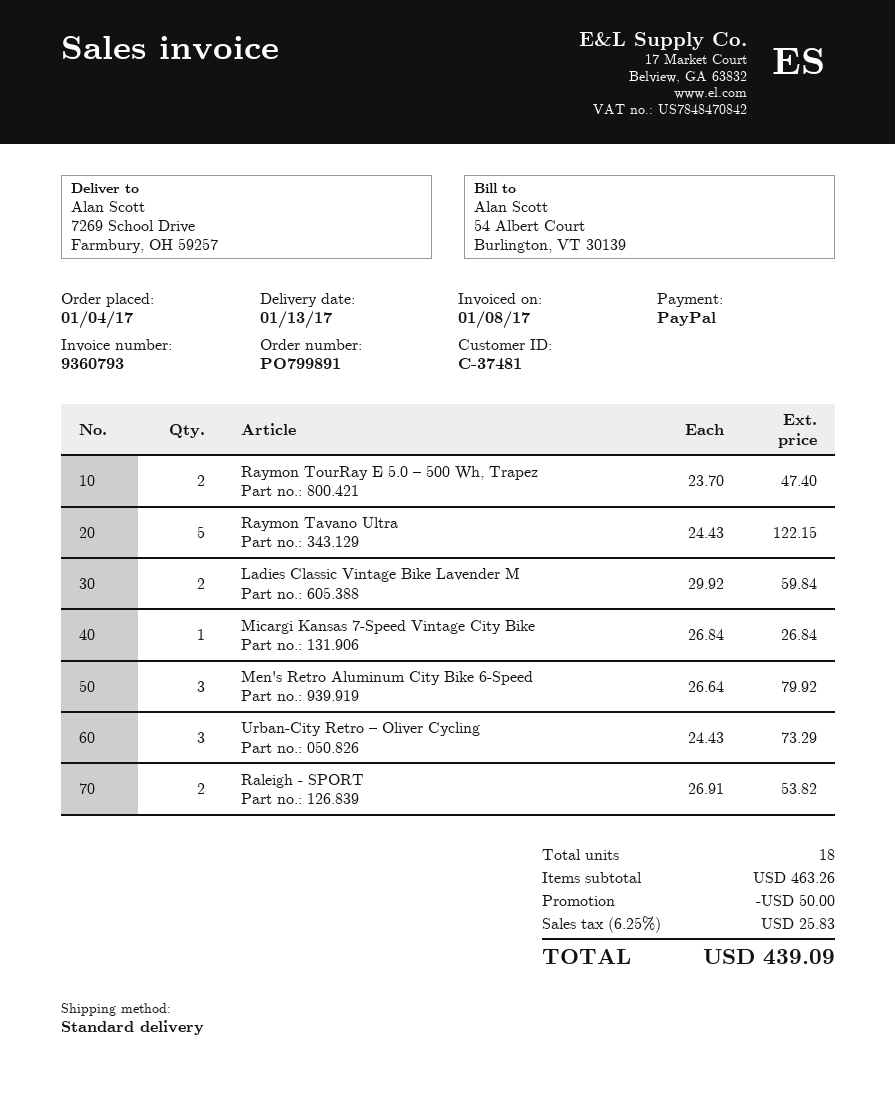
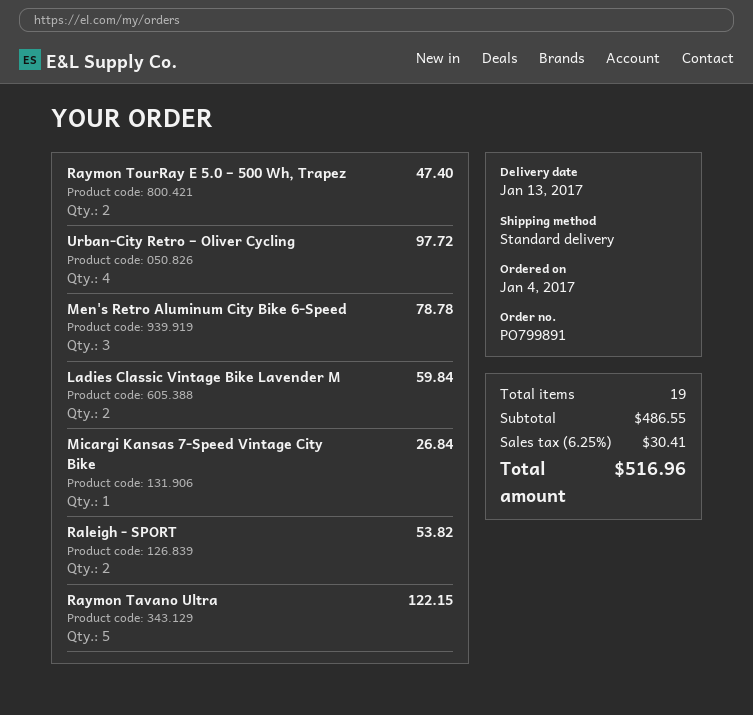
Men's Retro Aluminum City Bike 6-Speed: 3 for 79.92 -> 3 for 78.78
Urban-City Retro – Oliver Cycling: 3 for 73.29 -> 4 for 97.72
total quantity: 18 -> 19
subtotal: 463.26 -> 486.55
discount: 50.00 -> none
tax: 6.25% = 25.83 -> 6.25% = 30.41
total: 439.09 -> 516.96

